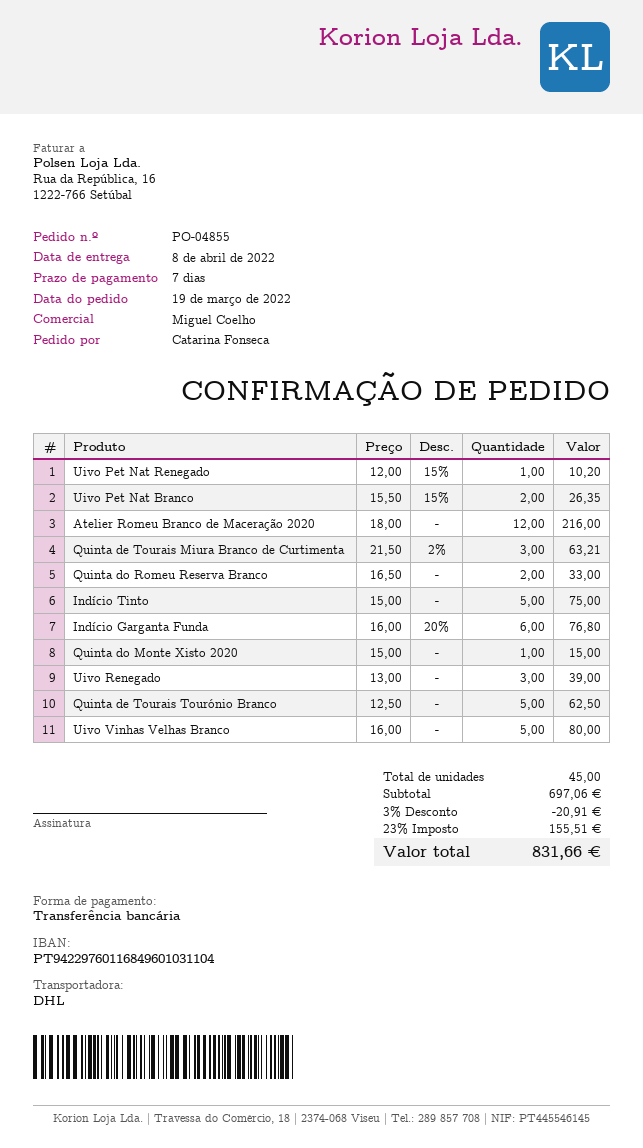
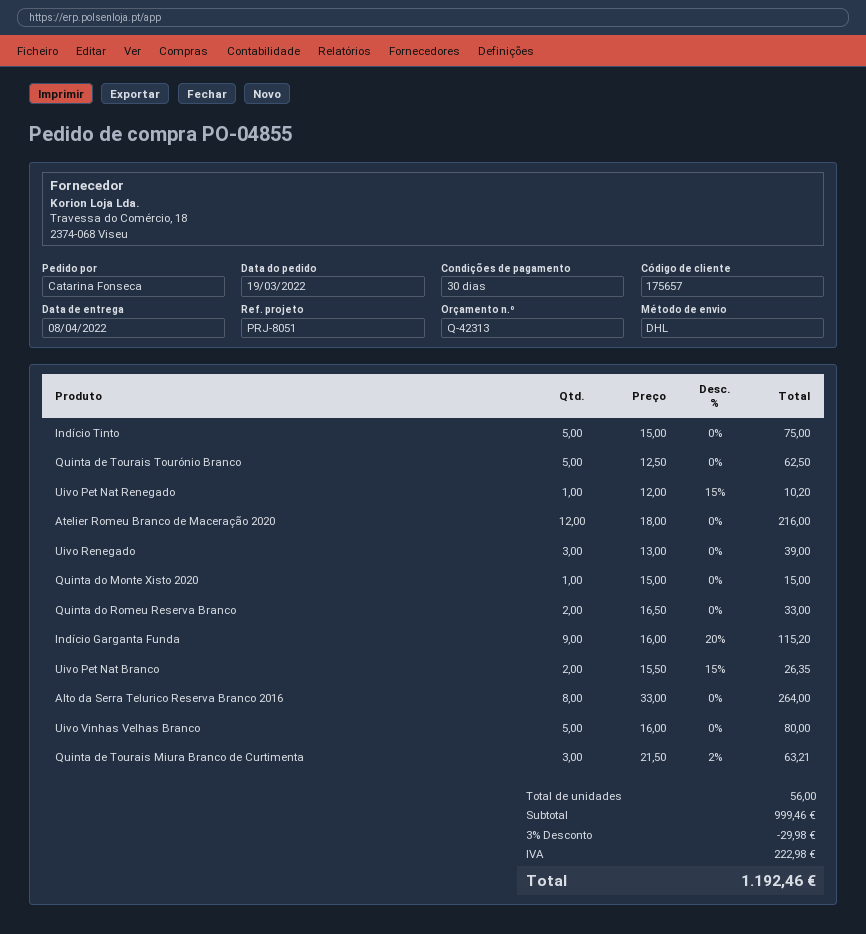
payment terms: 7 days -> 30 days
Indício Garganta Funda: 6 x 16.00 - 20% = 76.80 -> 9 x 16.00 - 20% = 115.20
Alto da Serra Telurico Reserva Branco 2016: none -> 8 x 33.00 = 264.00
total quantity: 45 -> 56
subtotal: 697.06 -> 999.46
discount: 3% = 20.91 -> 3% = 29.98
tax: 155.51 -> 222.98
total: 831.66 -> 1192.46

